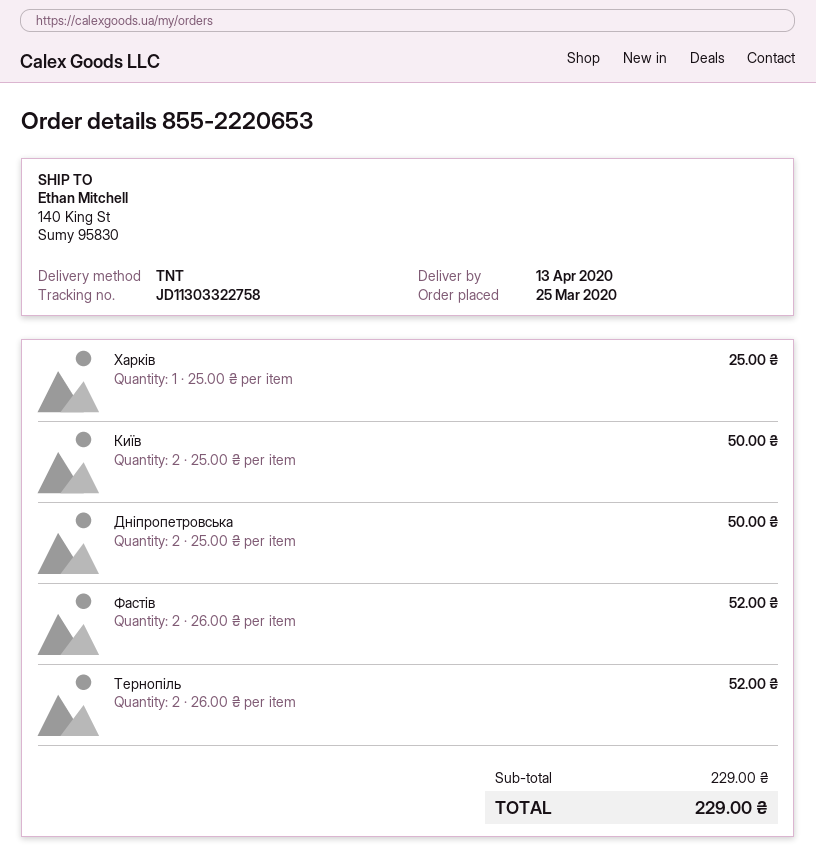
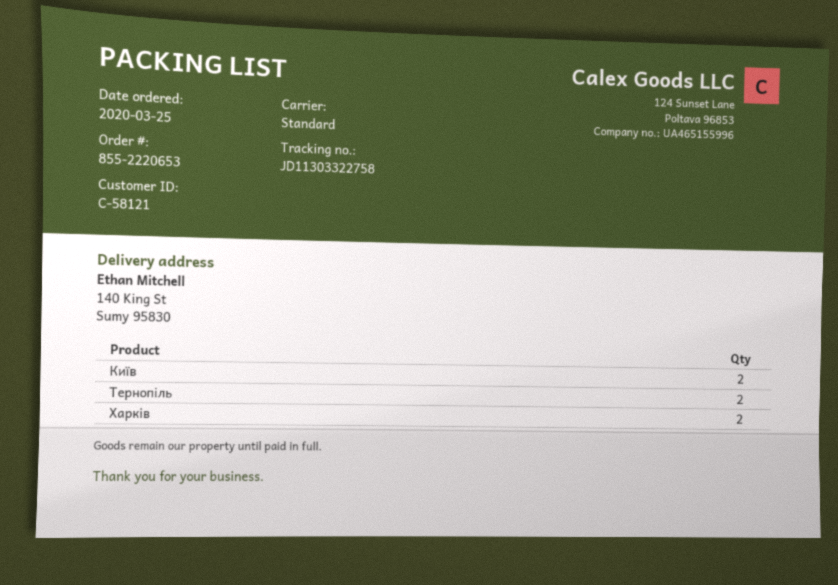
shipping method: TNT -> standard
Харків: 1 -> 2
Дніпропетровська: 2 -> none
Фастів: 2 -> none

